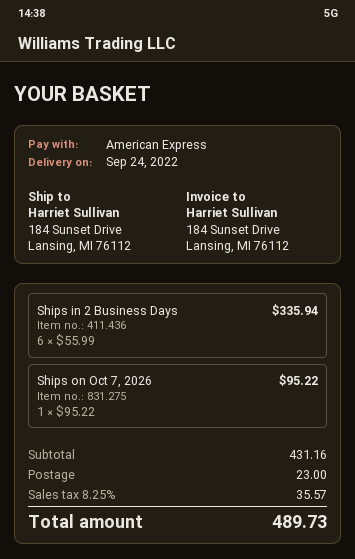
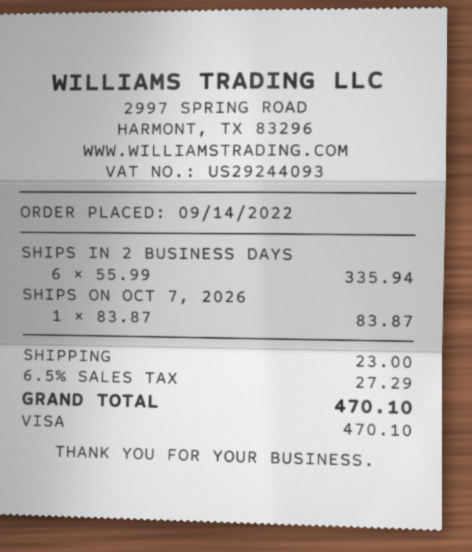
payment method: American Express -> Visa
Ships on Oct 7, 2026: 1 x 95.22 = 95.22 -> 1 x 83.87 = 83.87
tax: 8.25% = 35.57 -> 6.5% = 27.29
total: 489.73 -> 470.10

